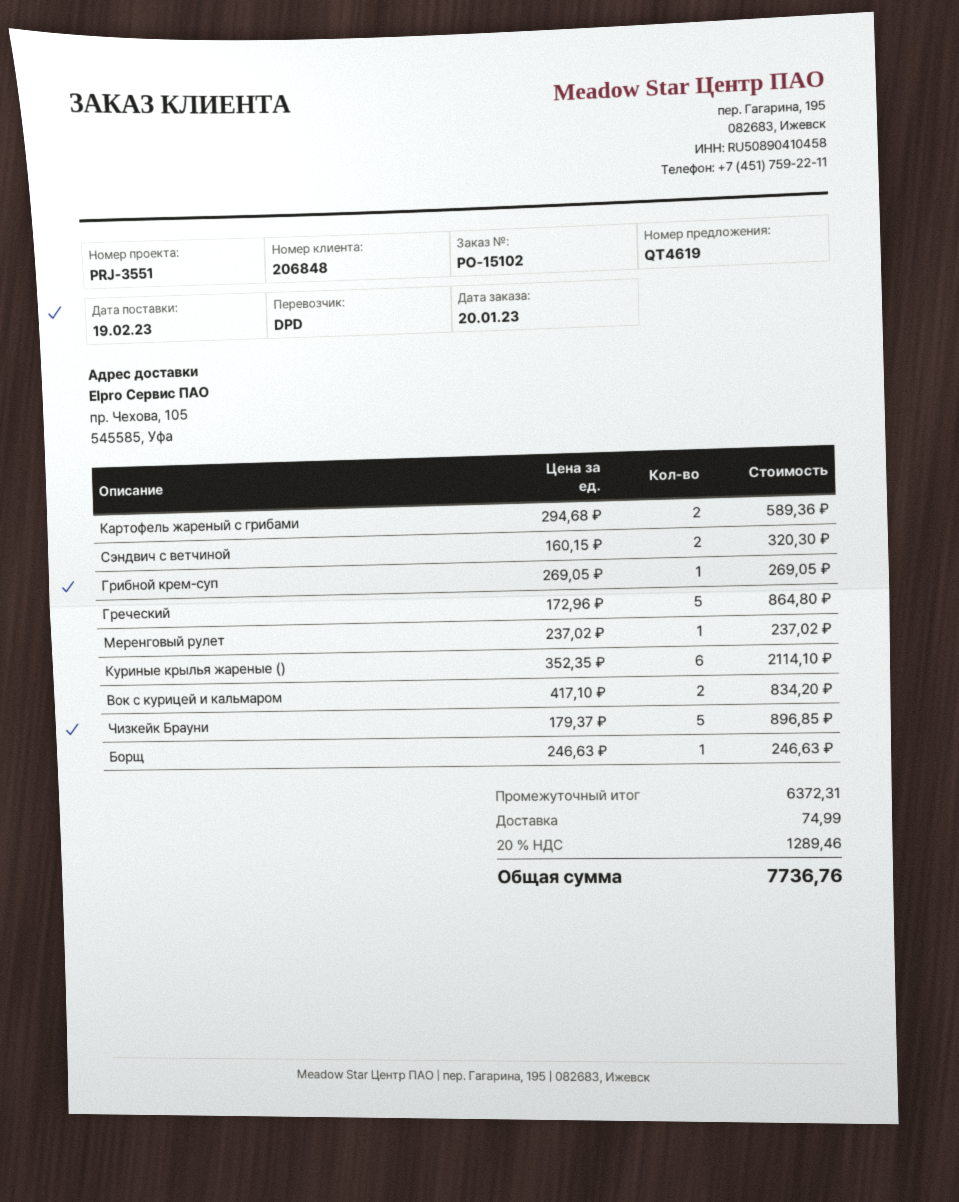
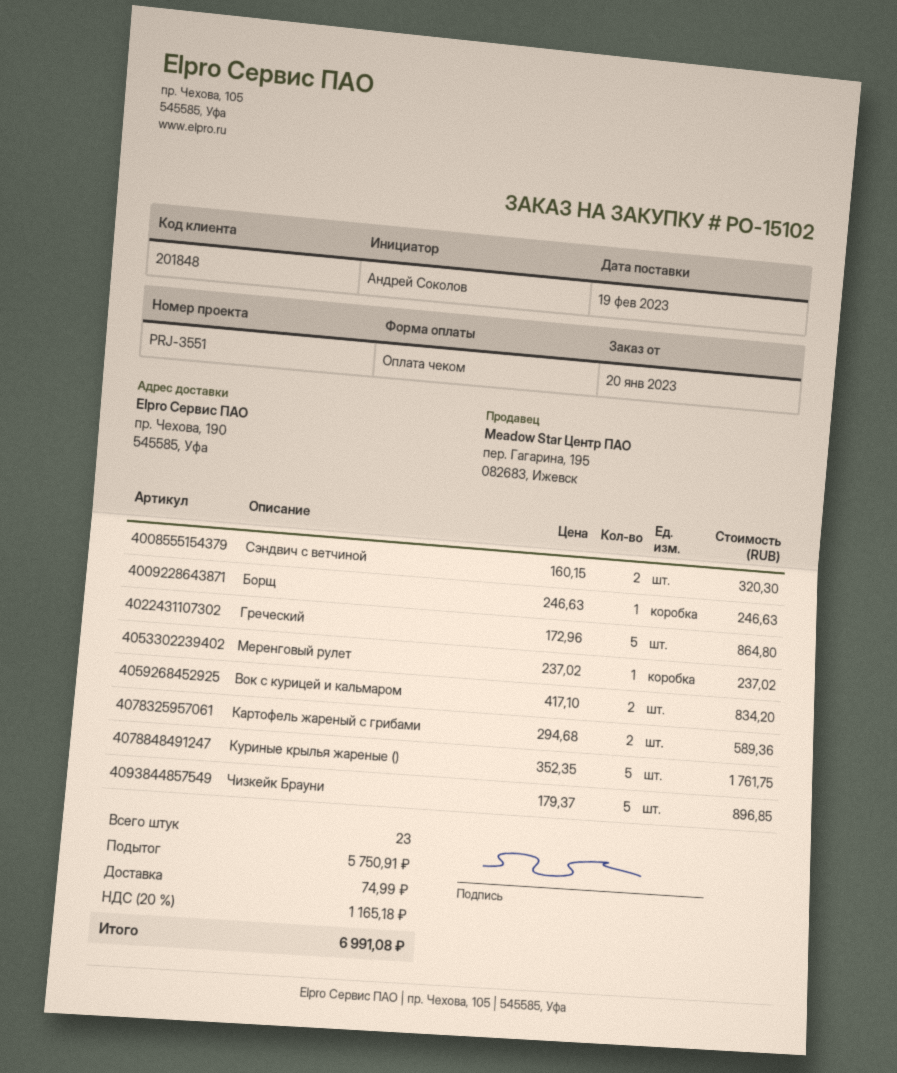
customer number: 206848 -> 201848
ship to: пр. Чехова, 105, 545585, Уфа -> пр. Чехова, 190, 545585, Уфа
Грибной крем-суп: 1 x 269.05 = 269.05 -> none
Куриные крылья жареные (): 6 x 352.35 = 2114.10 -> 5 x 352.35 = 1761.75
subtotal: 6372.31 -> 5750.91
tax: 20% = 1289.46 -> 20% = 1165.18
total: 7736.76 -> 6991.08

